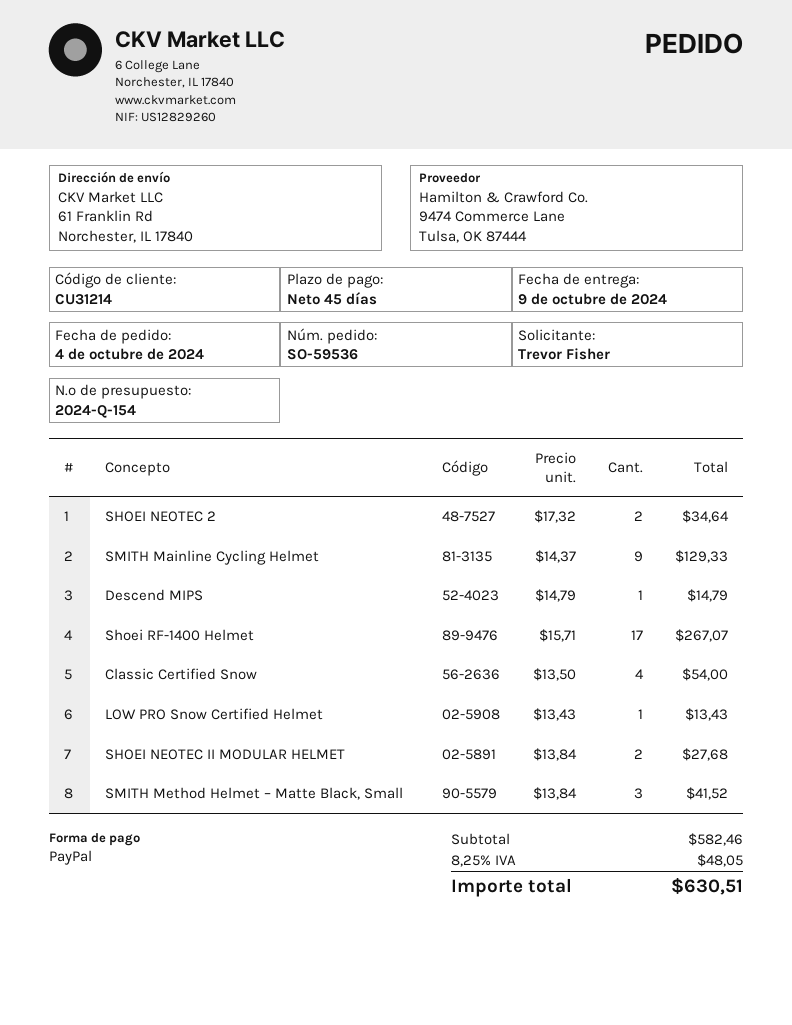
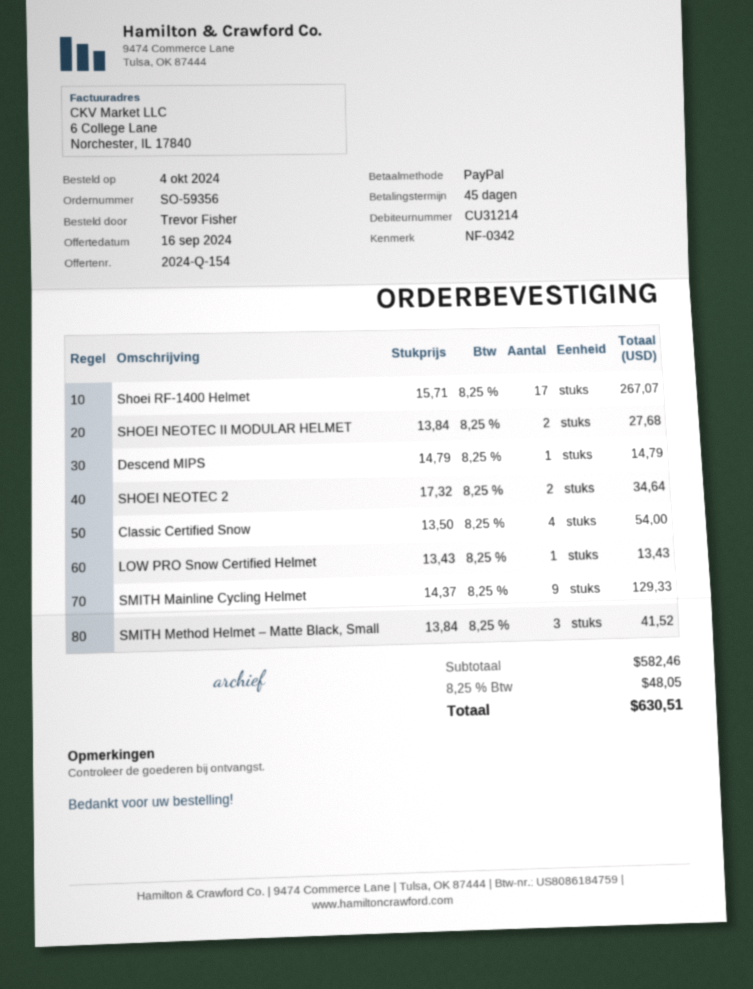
order number: SO-59536 -> SO-59356

